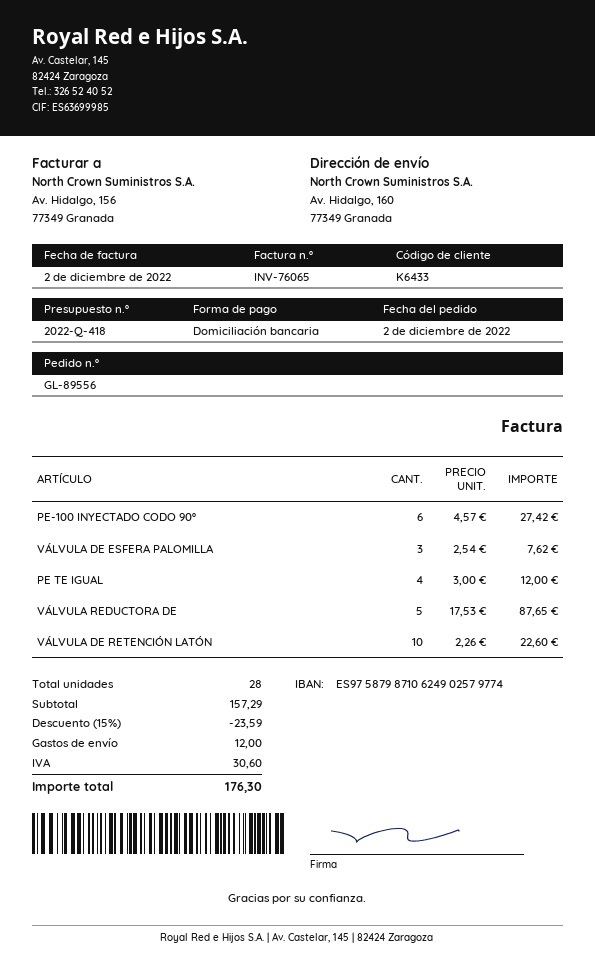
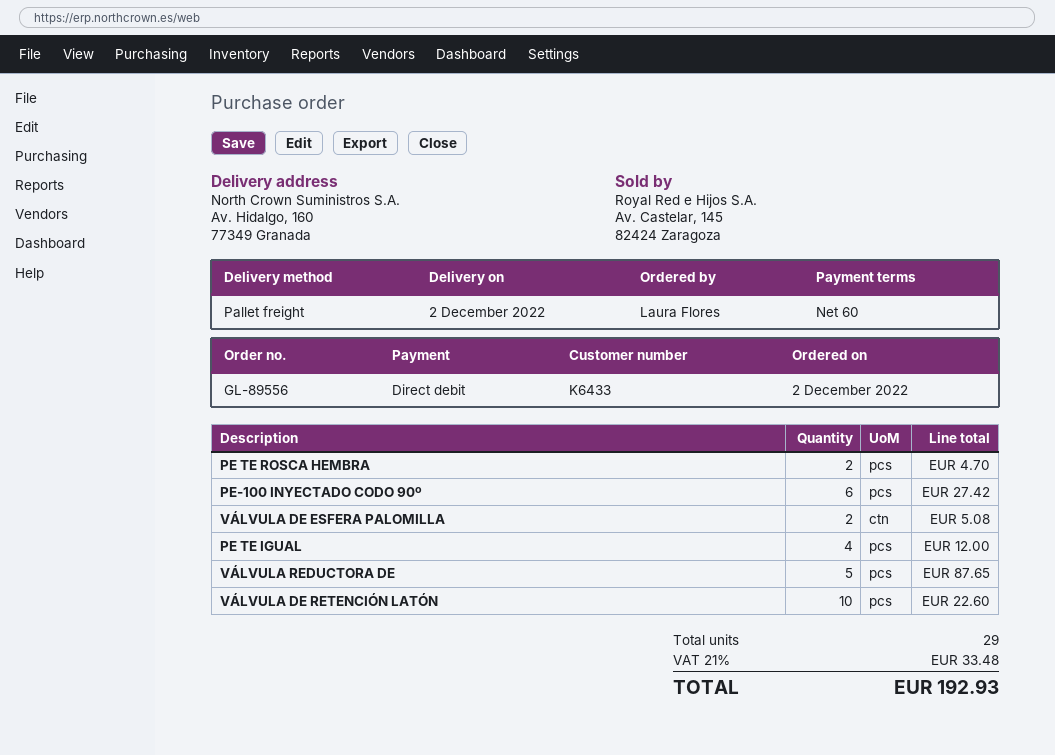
VÁLVULA DE ESFERA PALOMILLA: 3 for 7.62 -> 2 for 5.08
PE TE ROSCA HEMBRA: none -> 2 for 4.70
total quantity: 28 -> 29
discount: 15% = 23.59 -> none
shipping: 12.00 -> none
tax: 30.60 -> 33.48
total: 176.30 -> 192.93

